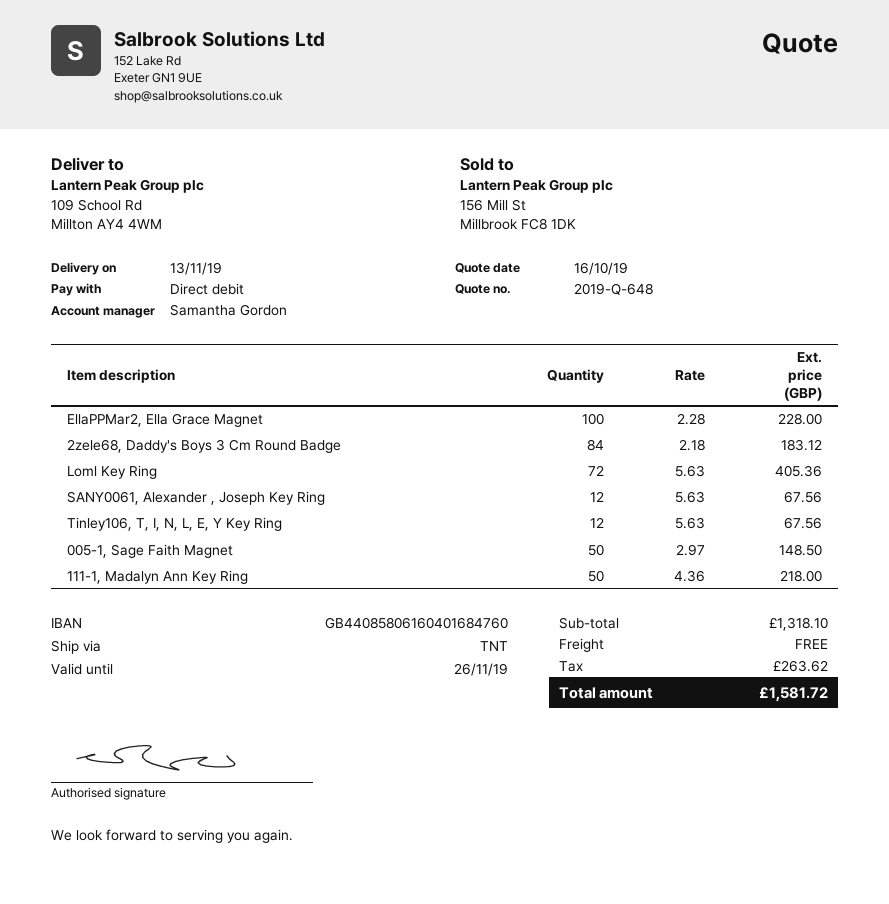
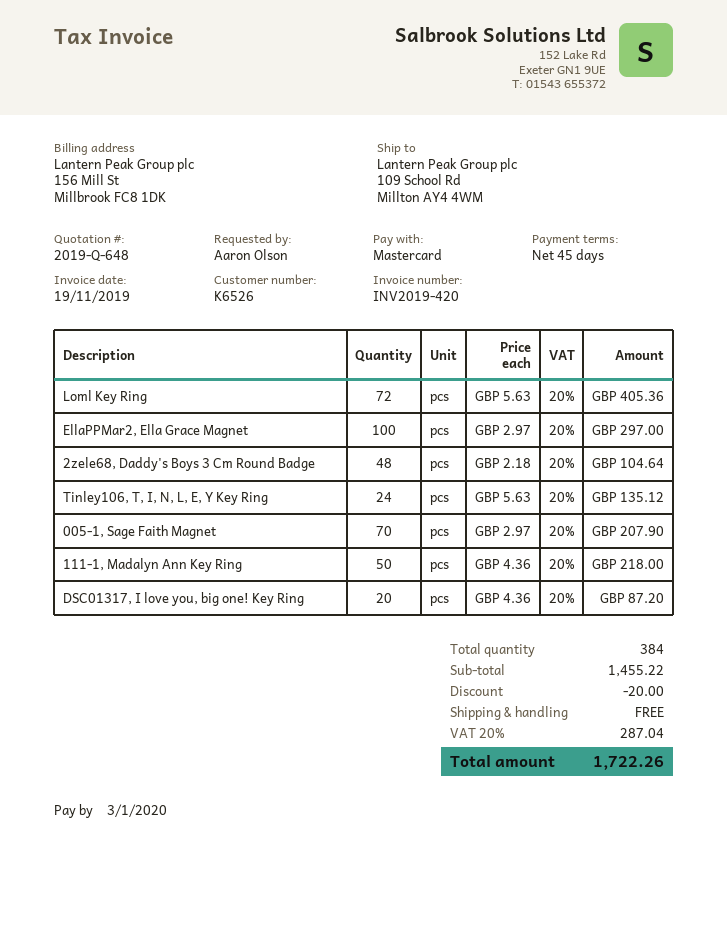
payment method: direct debit -> Mastercard
EllaPPMar2, Ella Grace Magnet: 100 x 2.28 = 228.00 -> 100 x 2.97 = 297.00
2zele68, Daddy's Boys 3 Cm Round Badge: 84 x 2.18 = 183.12 -> 48 x 2.18 = 104.64
SANY0061, Alexander , Joseph Key Ring: 12 x 5.63 = 67.56 -> none
Tinley106, T, I, N, L, E, Y Key Ring: 12 x 5.63 = 67.56 -> 24 x 5.63 = 135.12
005-1, Sage Faith Magnet: 50 x 2.97 = 148.50 -> 70 x 2.97 = 207.90
DSC01317, I love you, big one! Key Ring: none -> 20 x 4.36 = 87.20
subtotal: 1318.10 -> 1455.22
discount: none -> 20.00
tax: 263.62 -> 287.04
total: 1581.72 -> 1722.26

